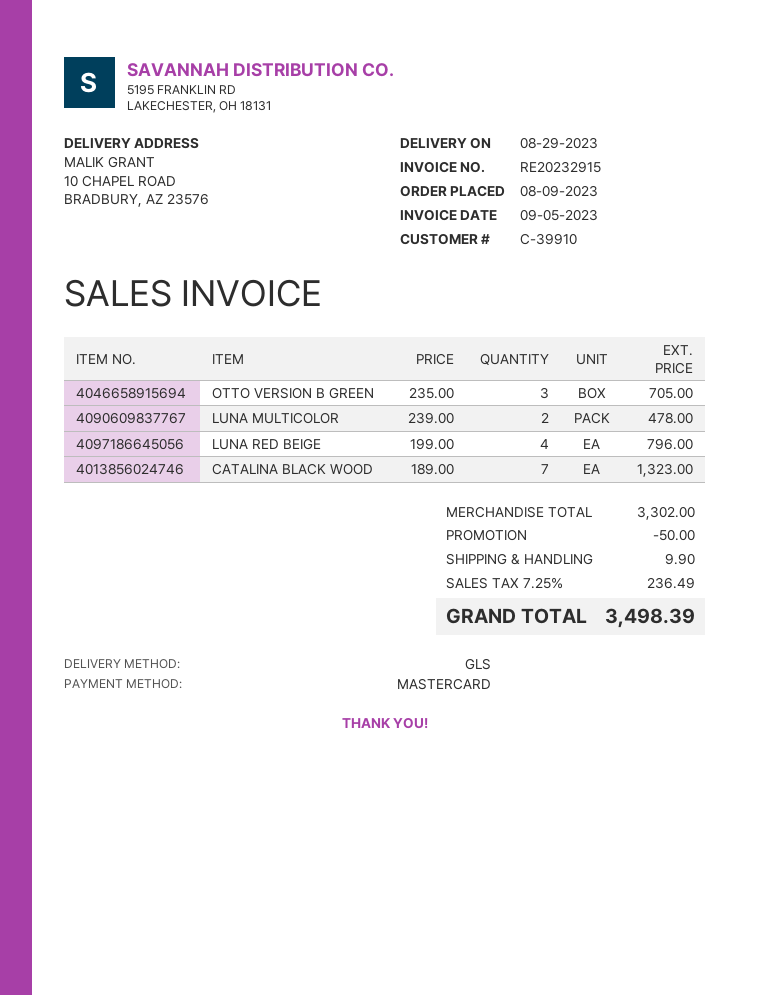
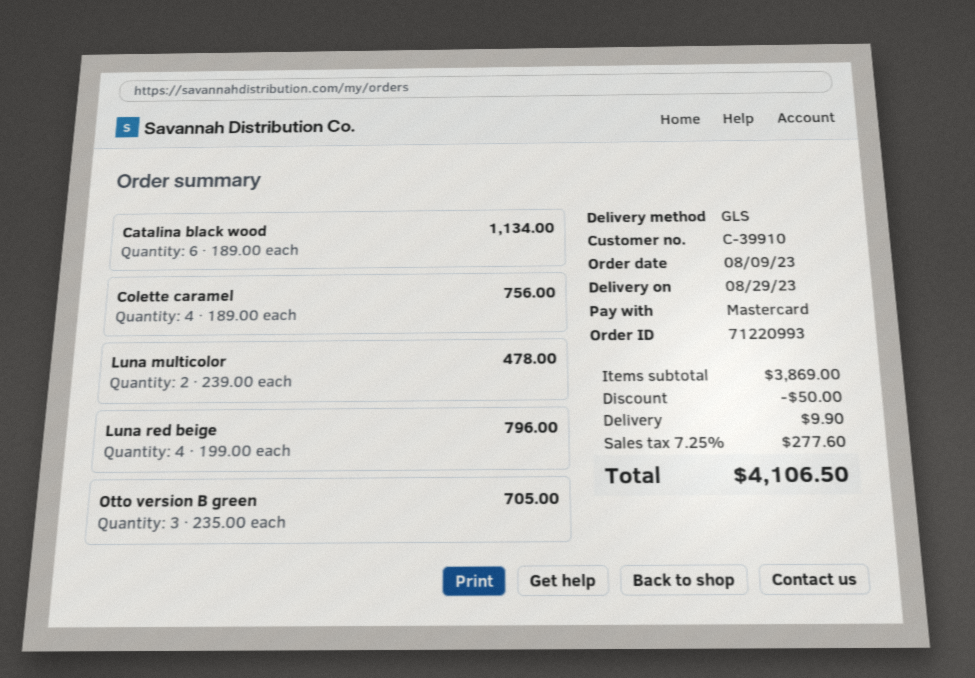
CATALINA BLACK WOOD: 7 x 189.00 = 1323.00 -> 6 x 189.00 = 1134.00
Colette caramel: none -> 4 x 189.00 = 756.00
subtotal: 3302.00 -> 3869.00
tax: 7.25% = 236.49 -> 7.25% = 277.60
total: 3498.39 -> 4106.50

